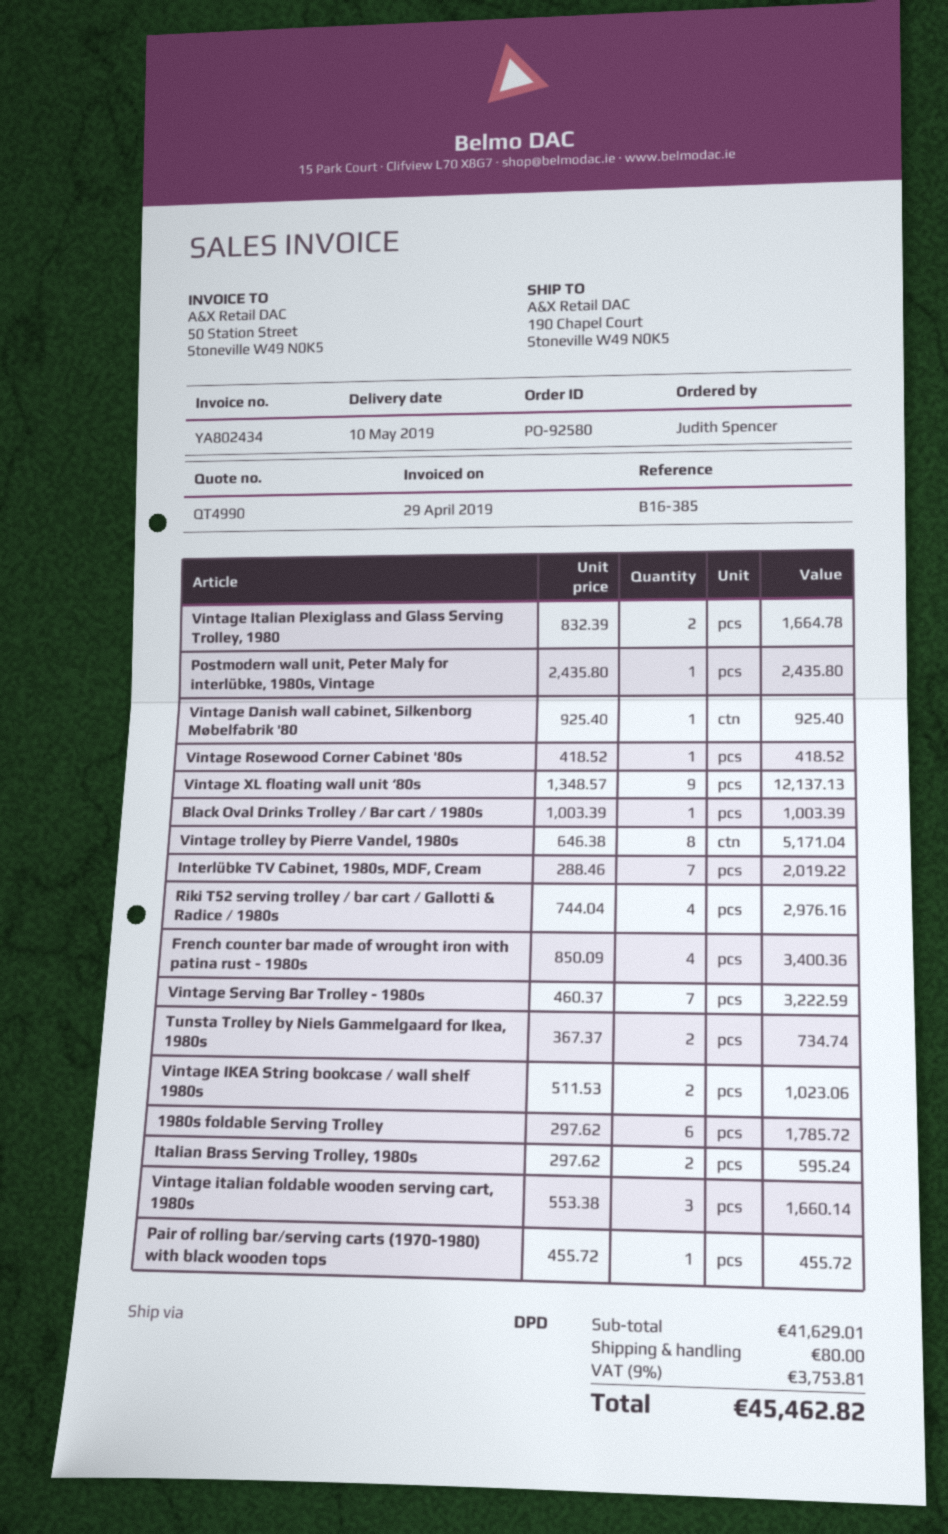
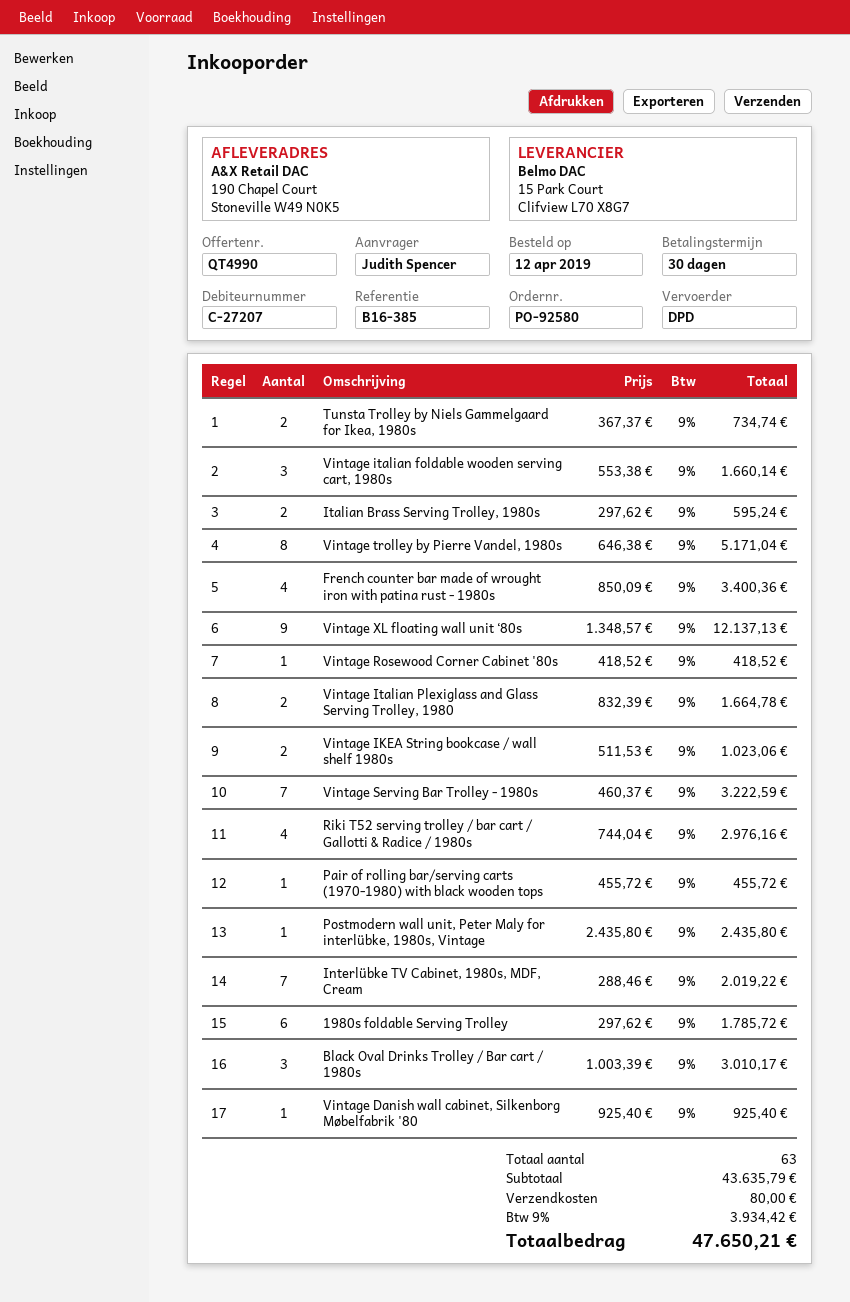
Black Oval Drinks Trolley / Bar cart / 1980s: 1 x 1003.39 = 1003.39 -> 3 x 1003.39 = 3010.17
subtotal: 41629.01 -> 43635.79
tax: 9% = 3753.81 -> 9% = 3934.42
total: 45462.82 -> 47650.21

